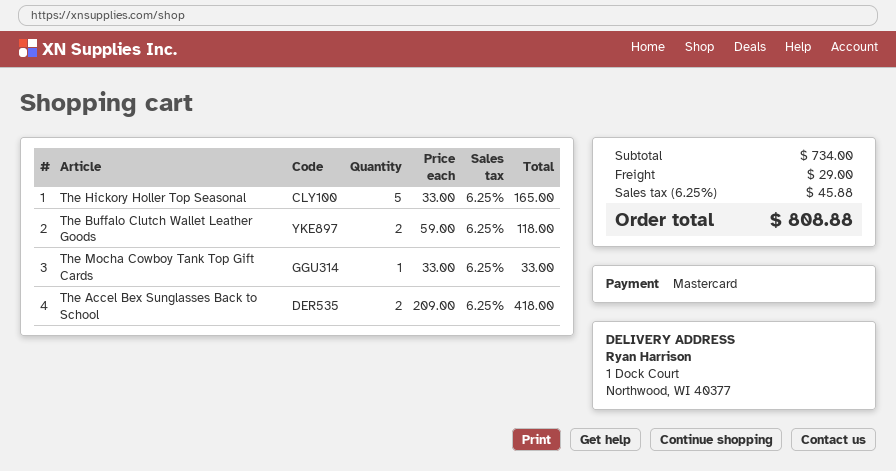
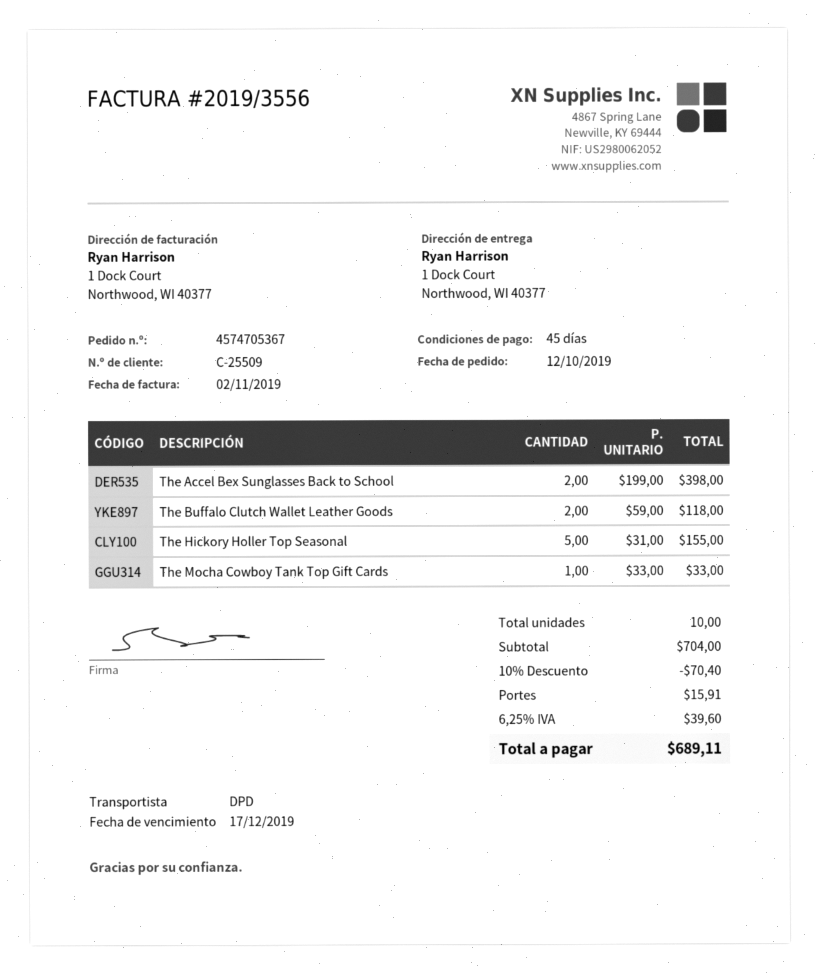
The Hickory Holler Top Seasonal: 5 x 33.00 = 165.00 -> 5 x 31.00 = 155.00
The Accel Bex Sunglasses Back to School: 2 x 209.00 = 418.00 -> 2 x 199.00 = 398.00
subtotal: 734.00 -> 704.00
discount: none -> 10% = 70.40
shipping: 29.00 -> 15.91
tax: 6.25% = 45.88 -> 6.25% = 39.60
total: 808.88 -> 689.11

